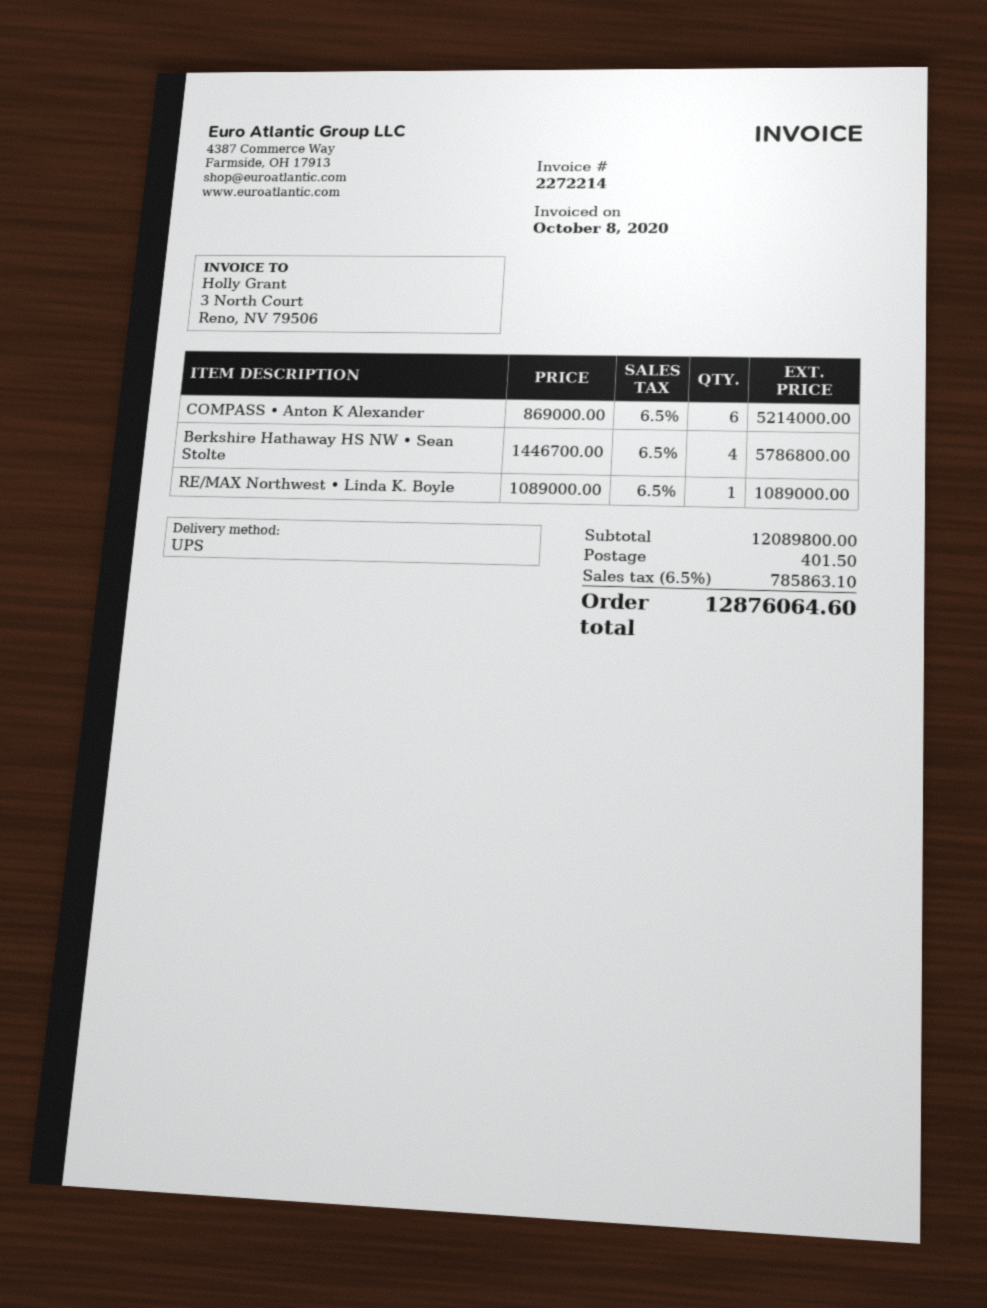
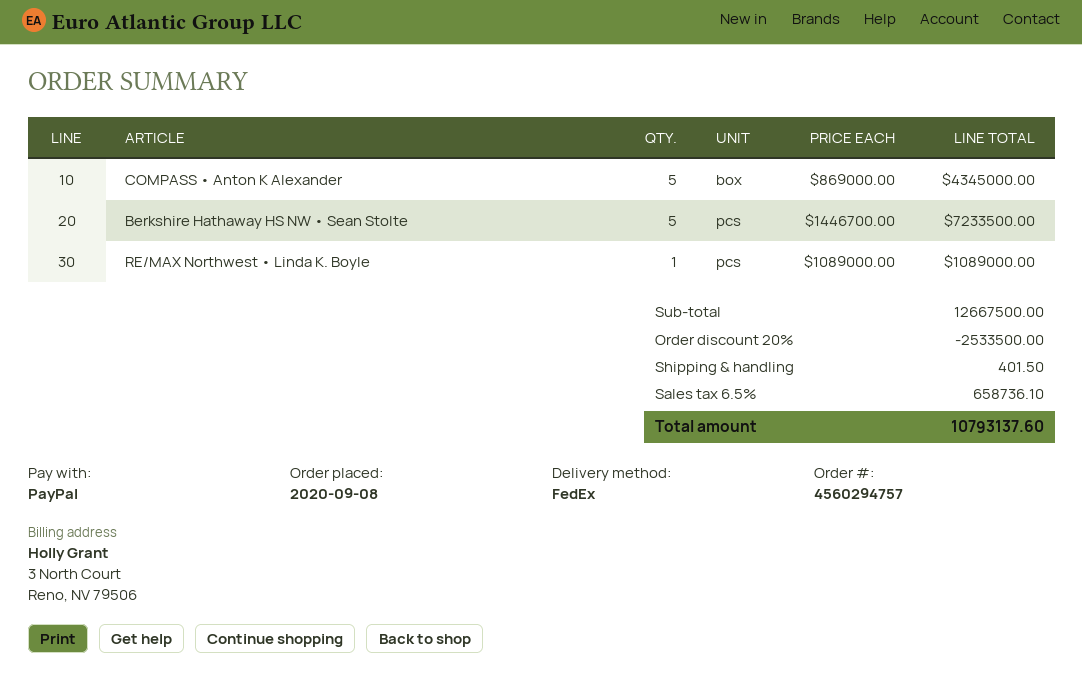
shipping method: UPS -> FedEx
COMPASS • Anton K Alexander: 6 x 869000.00 = 5214000.00 -> 5 x 869000.00 = 4345000.00
Berkshire Hathaway HS NW • Sean Stolte: 4 x 1446700.00 = 5786800.00 -> 5 x 1446700.00 = 7233500.00
subtotal: 12089800.00 -> 12667500.00
discount: none -> 20% = 2533500.00
tax: 6.5% = 785863.10 -> 6.5% = 658736.10
total: 12876064.60 -> 10793137.60

